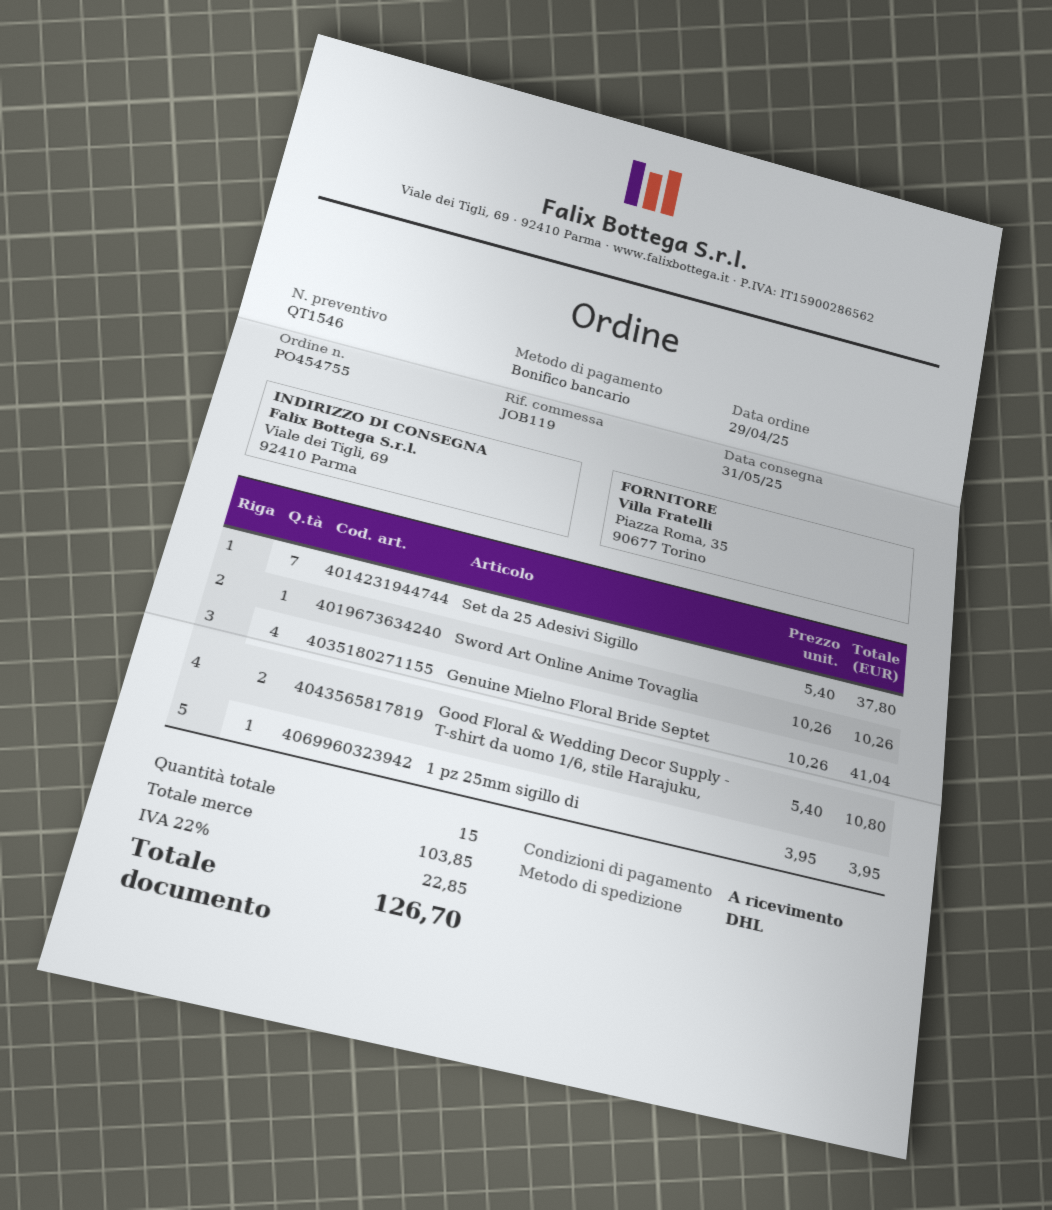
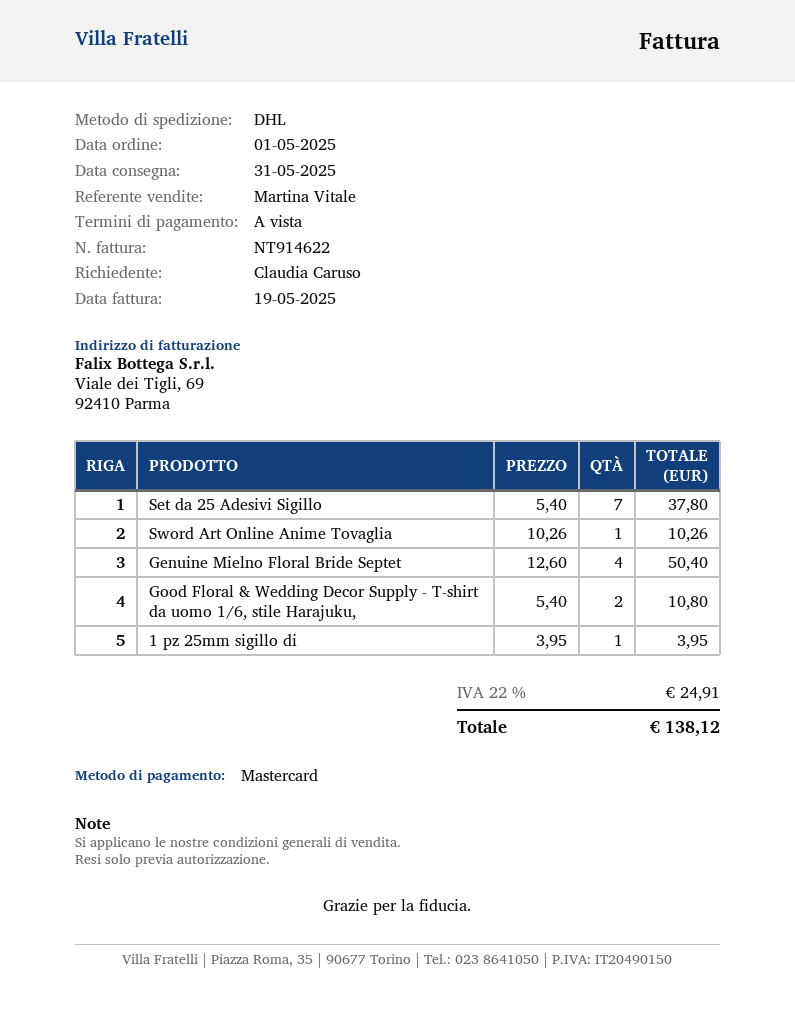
order date: 2025-04-29 -> 2025-05-01
payment method: bank transfer -> Mastercard
Genuine Mielno Floral Bride Septet: 4 x 10.26 = 41.04 -> 4 x 12.60 = 50.40
tax: 22% = 22.85 -> 22% = 24.91
total: 126.70 -> 138.12

